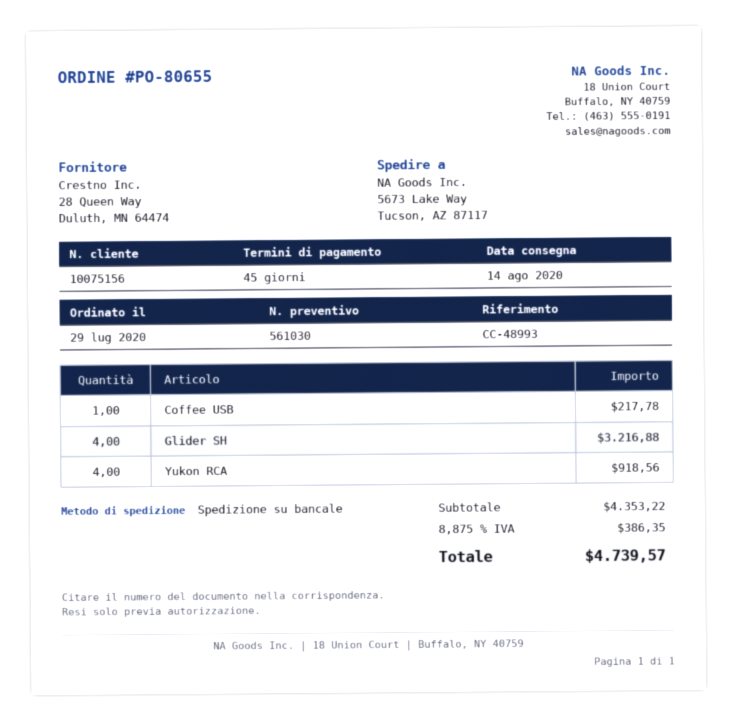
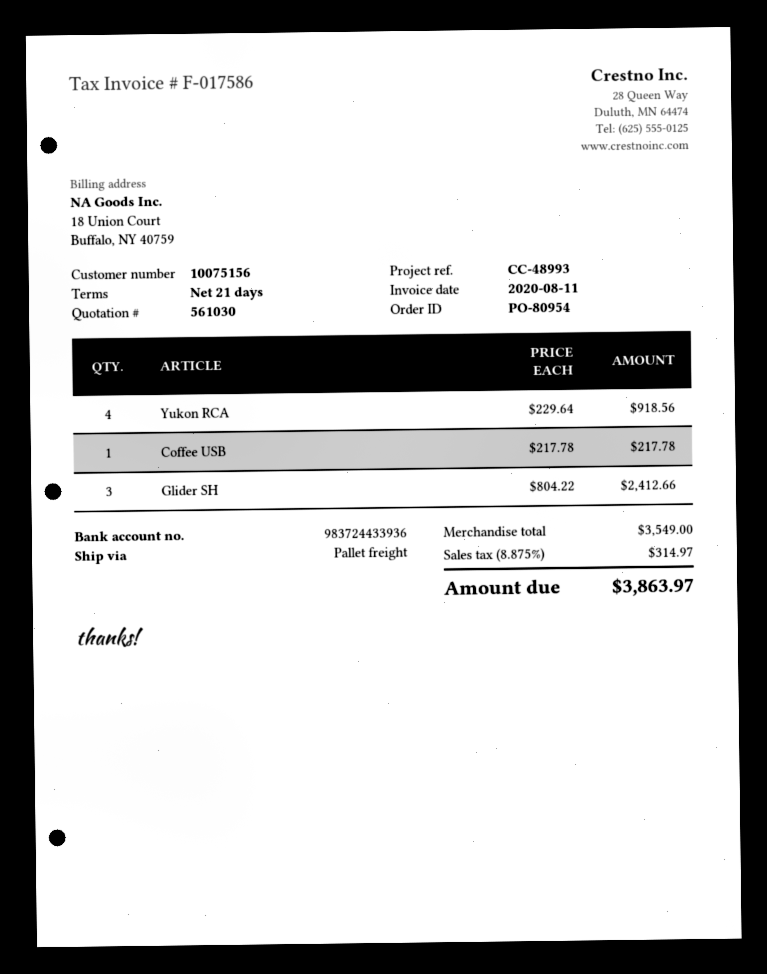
order number: PO-80655 -> PO-80954
payment terms: 45 days -> 21 days
Glider SH: 4 for 3216.88 -> 3 for 2412.66
subtotal: 4353.22 -> 3549.00
tax: 8.875% = 386.35 -> 8.875% = 314.97
total: 4739.57 -> 3863.97

